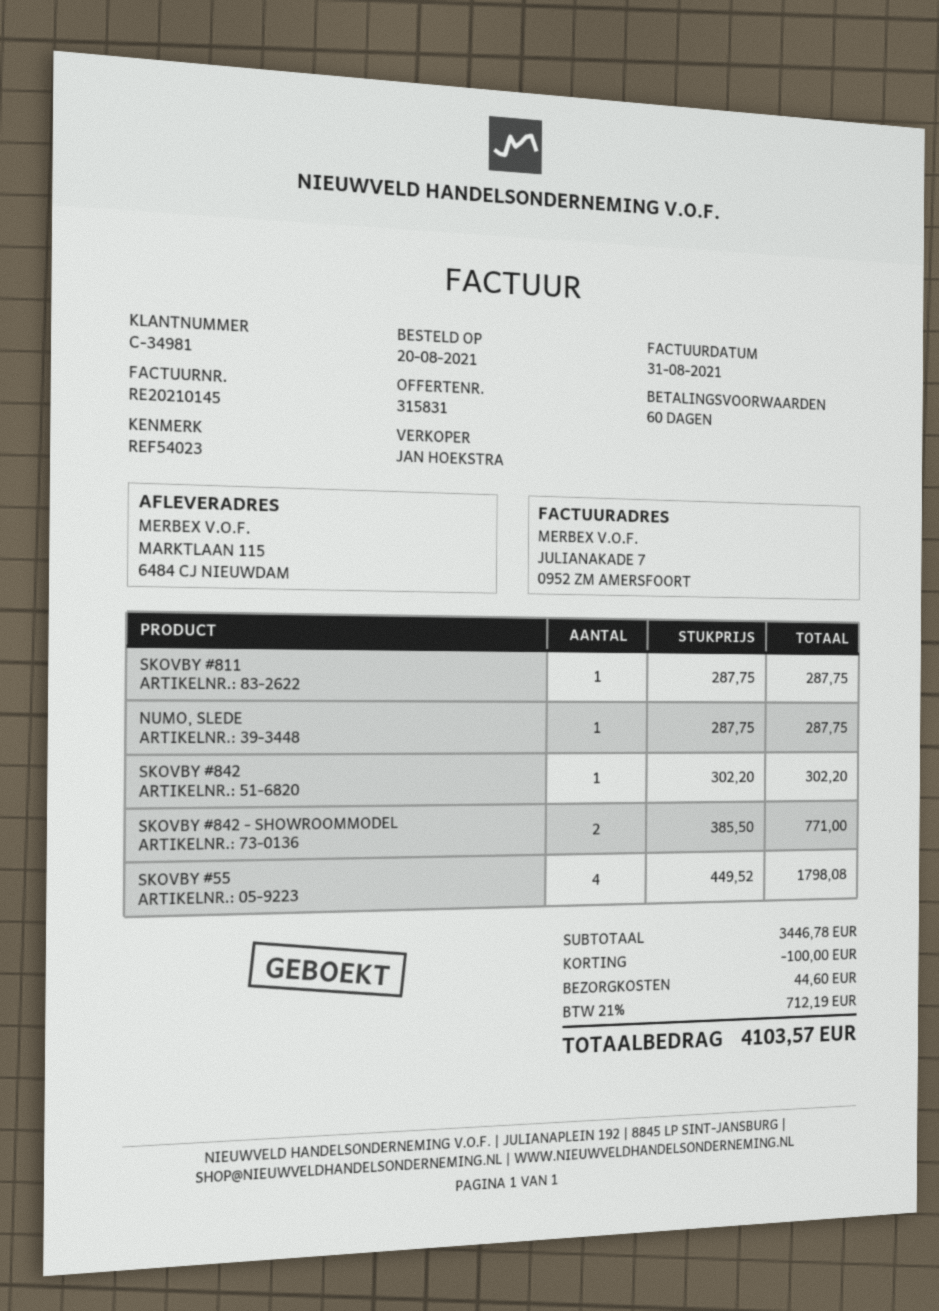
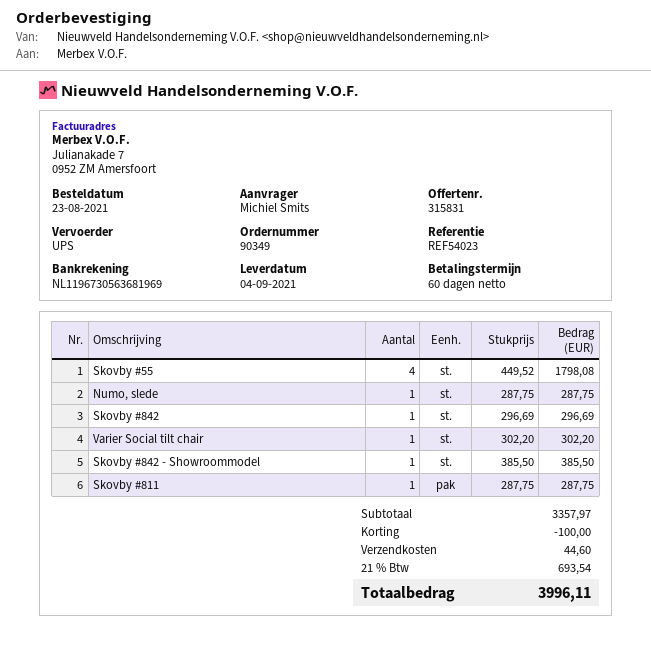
order date: 2021-08-20 -> 2021-08-23
SKOVBY #842: 1 x 302.20 = 302.20 -> 1 x 296.69 = 296.69
SKOVBY #842 - SHOWROOMMODEL: 2 x 385.50 = 771.00 -> 1 x 385.50 = 385.50
Varier Social tilt chair: none -> 1 x 302.20 = 302.20
subtotal: 3446.78 -> 3357.97
tax: 21% = 712.19 -> 21% = 693.54
total: 4103.57 -> 3996.11

